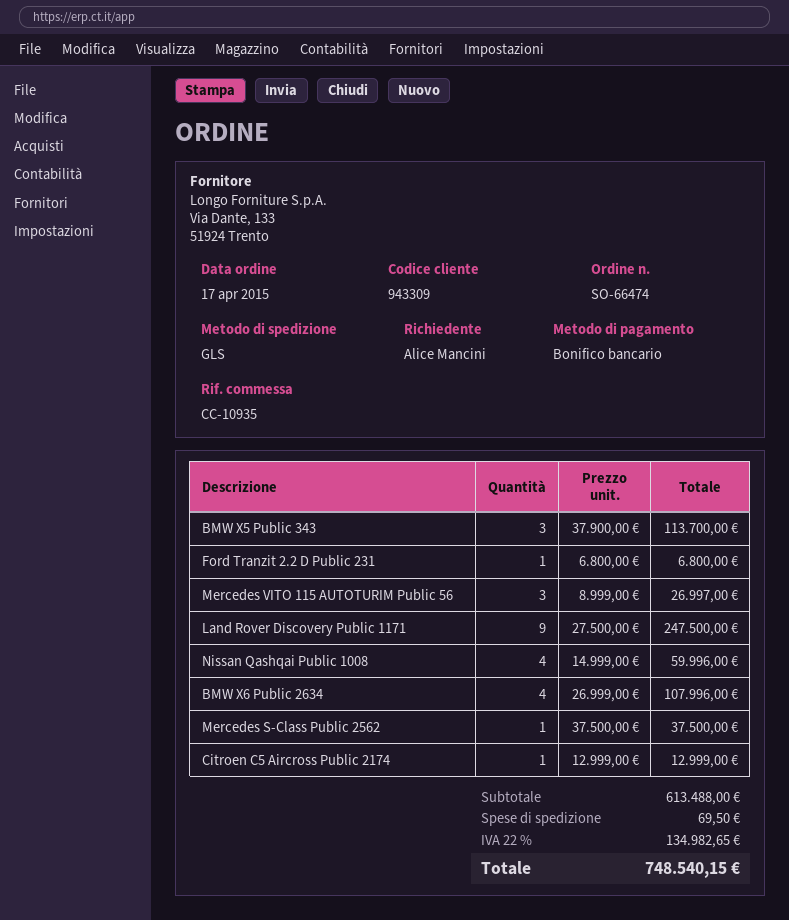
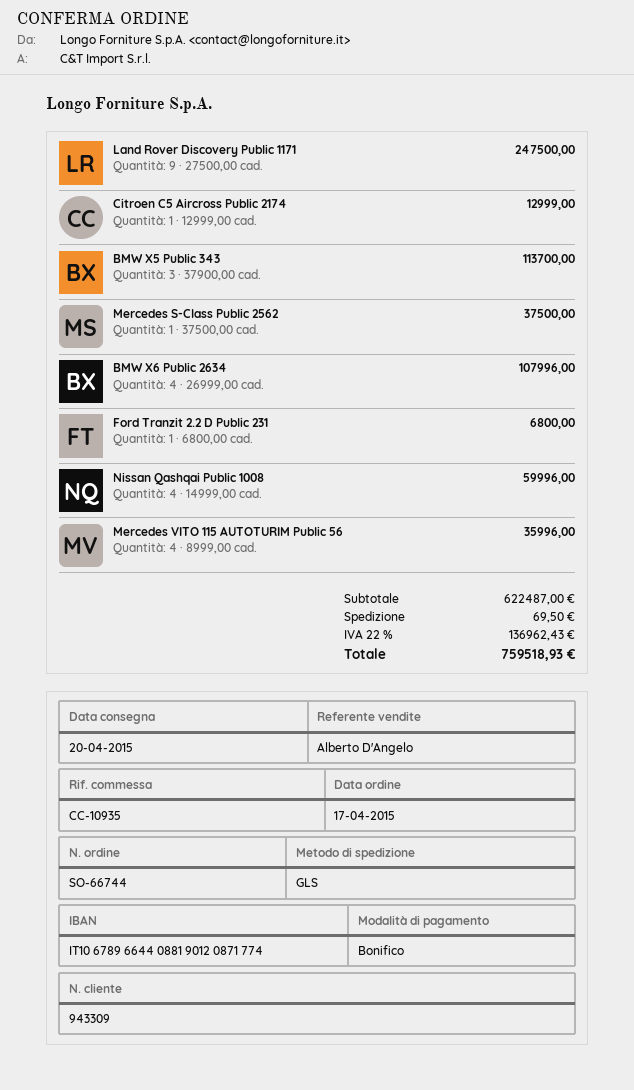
order number: SO-66474 -> SO-66744
Mercedes VITO 115 AUTOTURIM Public 56: 3 x 8999.00 = 26997.00 -> 4 x 8999.00 = 35996.00
subtotal: 613488.00 -> 622487.00
tax: 22% = 134982.65 -> 22% = 136962.43
total: 748540.15 -> 759518.93

